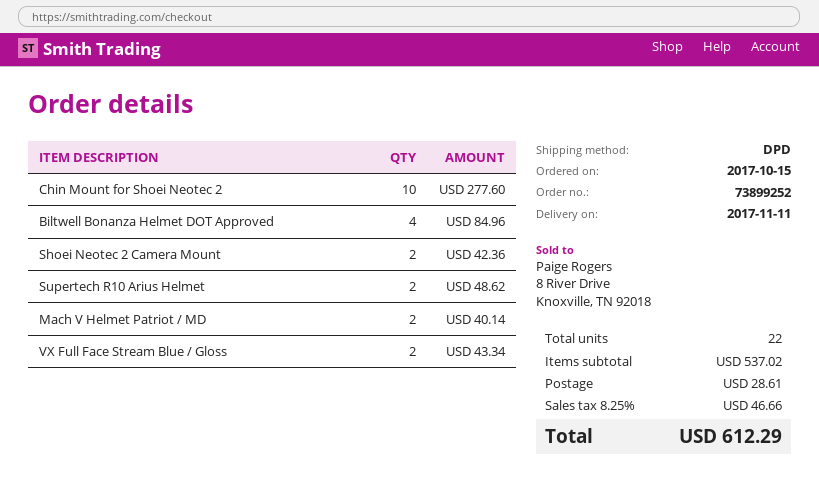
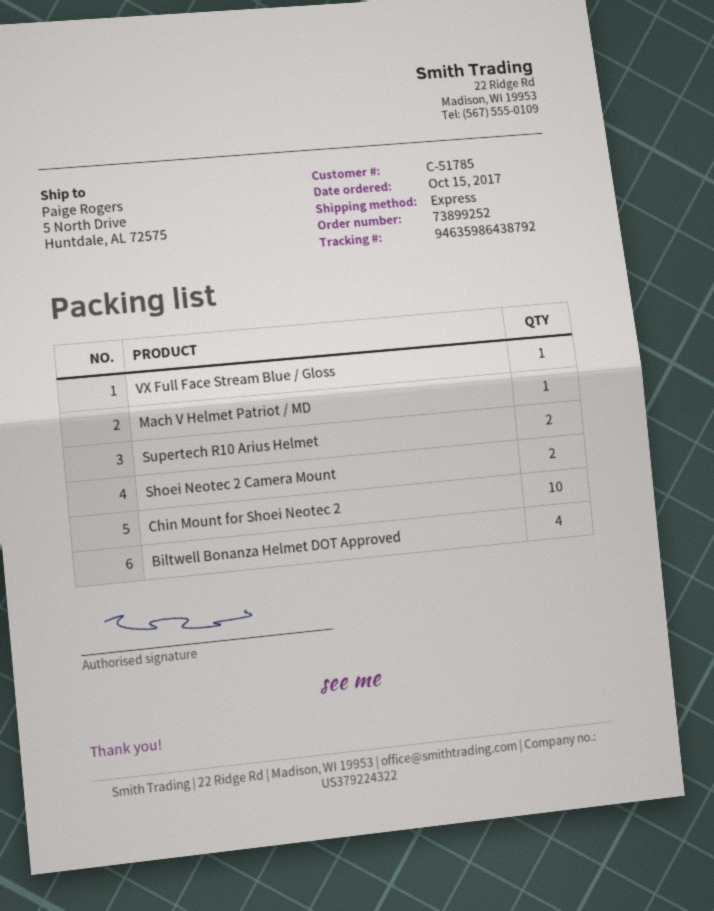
shipping method: DPD -> express
Mach V Helmet Patriot / MD: 2 -> 1
VX Full Face Stream Blue / Gloss: 2 -> 1

